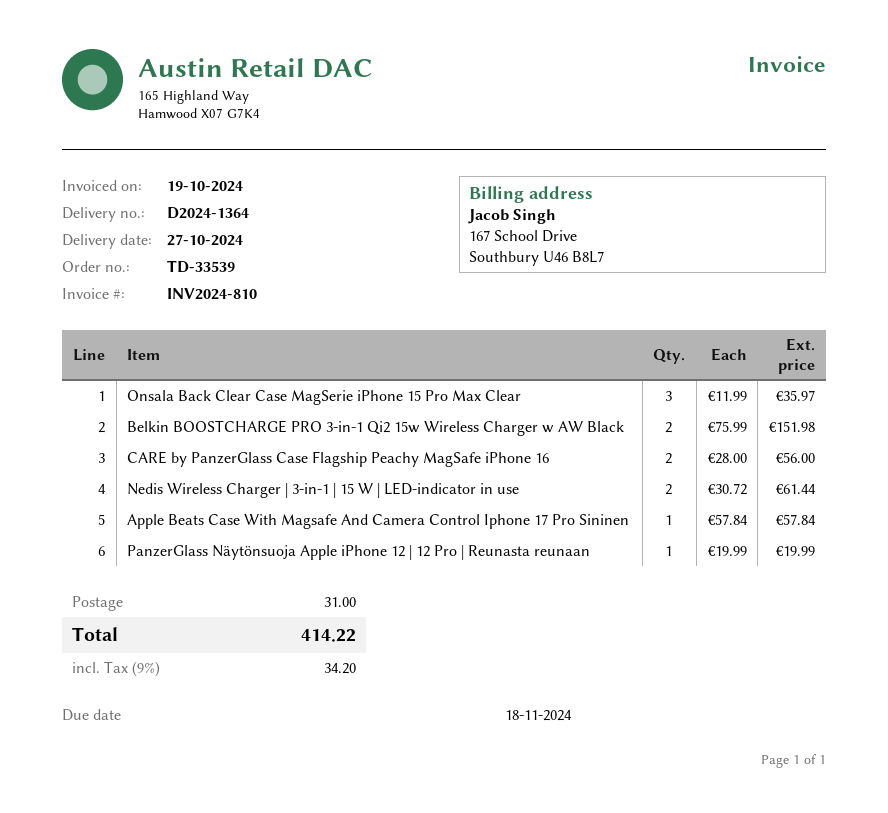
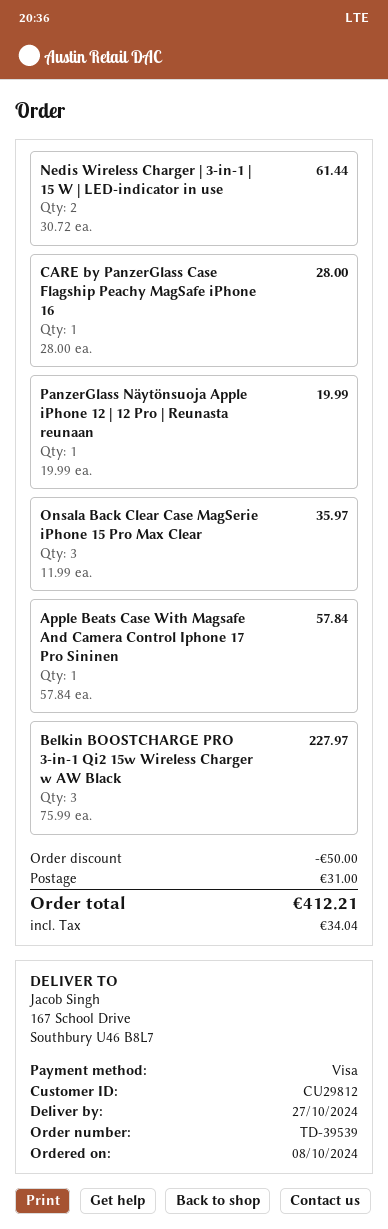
order number: TD-33539 -> TD-39539
Belkin BOOSTCHARGE PRO 3-in-1 Qi2 15w Wireless Charger w AW Black: 2 x 75.99 = 151.98 -> 3 x 75.99 = 227.97
CARE by PanzerGlass Case Flagship Peachy MagSafe iPhone 16: 2 x 28.00 = 56.00 -> 1 x 28.00 = 28.00
discount: none -> 50.00
tax: 34.20 -> 34.04
total: 414.22 -> 412.21

